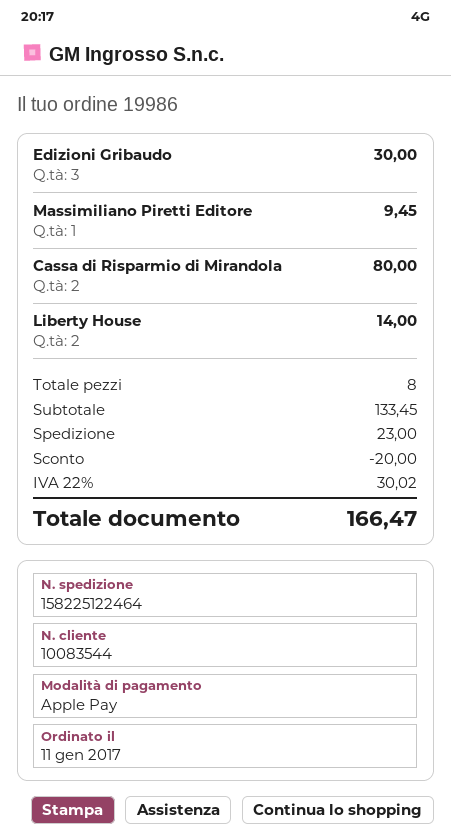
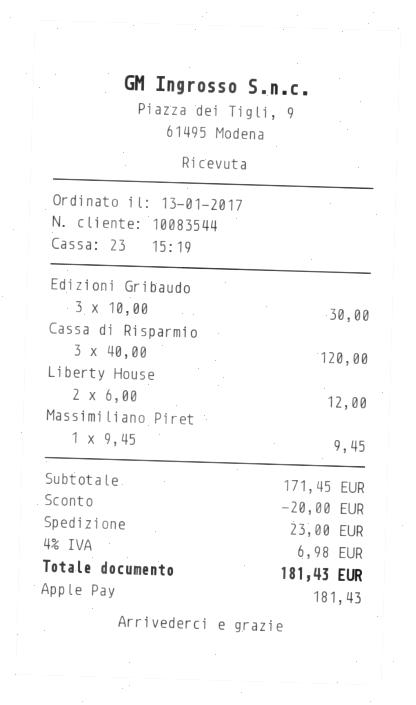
order date: 2017-01-11 -> 2017-01-13
Cassa di Risparmio di Mirandola: 2 for 80.00 -> 3 for 120.00
Liberty House: 2 for 14.00 -> 2 for 12.00
subtotal: 133.45 -> 171.45
tax: 22% = 30.02 -> 4% = 6.98
total: 166.47 -> 181.43

